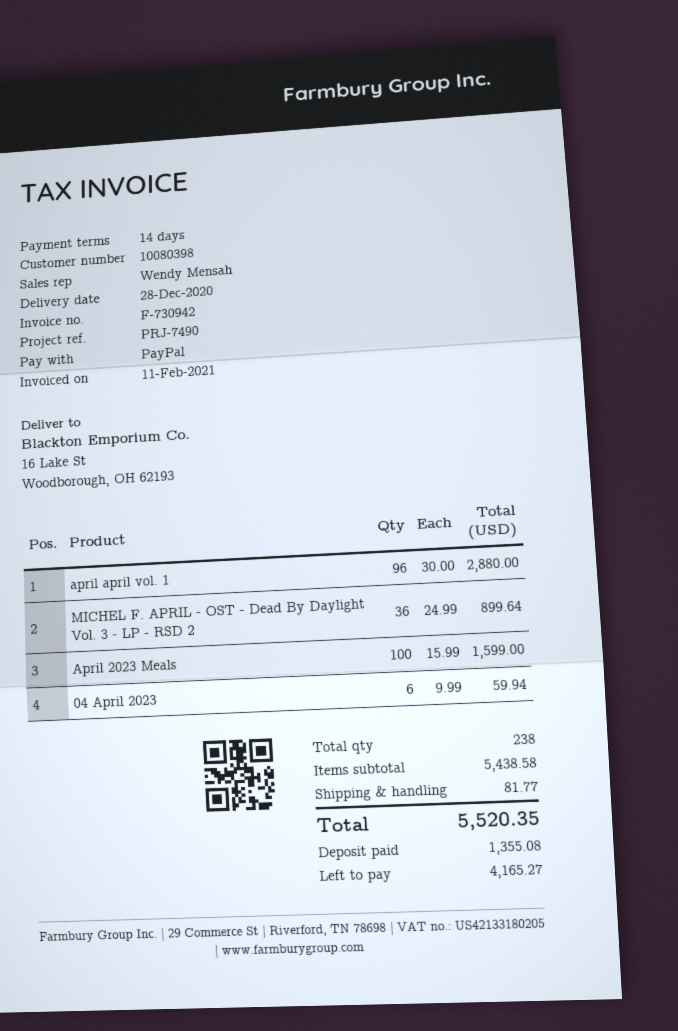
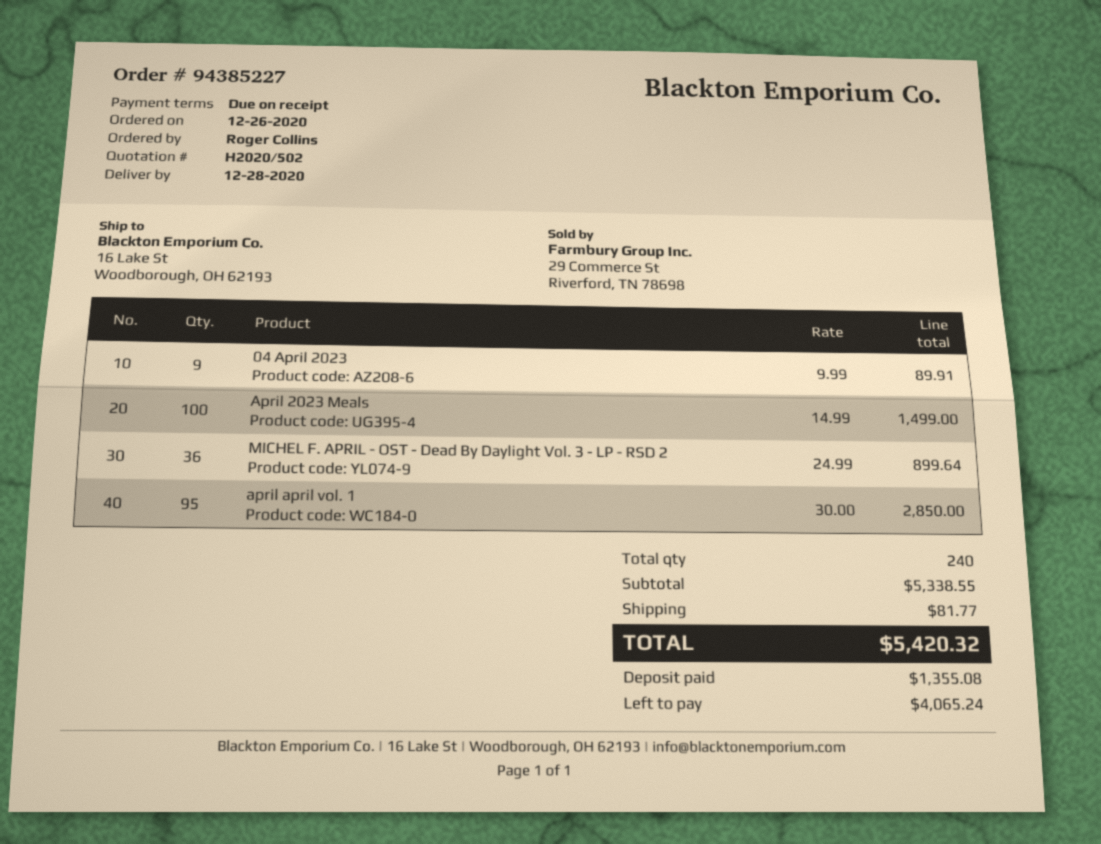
payment terms: 14 days -> on receipt
april april vol. 1: 96 x 30.00 = 2880.00 -> 95 x 30.00 = 2850.00
April 2023 Meals: 100 x 15.99 = 1599.00 -> 100 x 14.99 = 1499.00
04 April 2023: 6 x 9.99 = 59.94 -> 9 x 9.99 = 89.91
total quantity: 238 -> 240
subtotal: 5438.58 -> 5338.55
total: 5520.35 -> 5420.32
balance: 4165.27 -> 4065.24

